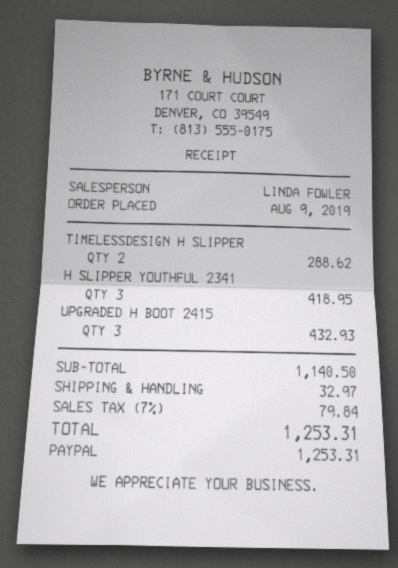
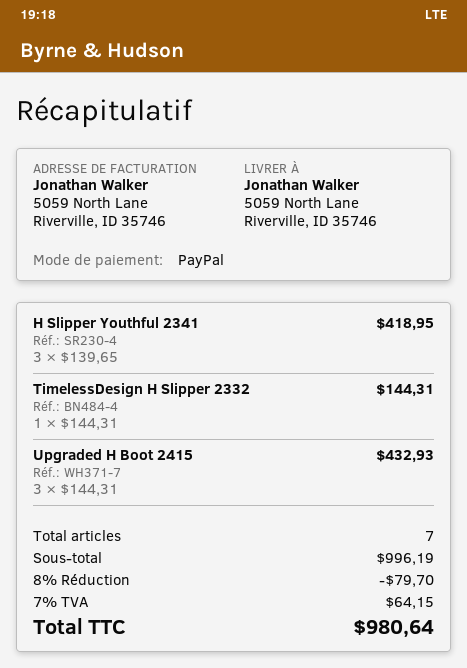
TIMELESSDESIGN H SLIPPER: 2 for 288.62 -> 1 for 144.31
subtotal: 1140.50 -> 996.19
discount: none -> 8% = 79.70
shipping: 32.97 -> none
tax: 7% = 79.84 -> 7% = 64.15
total: 1253.31 -> 980.64

